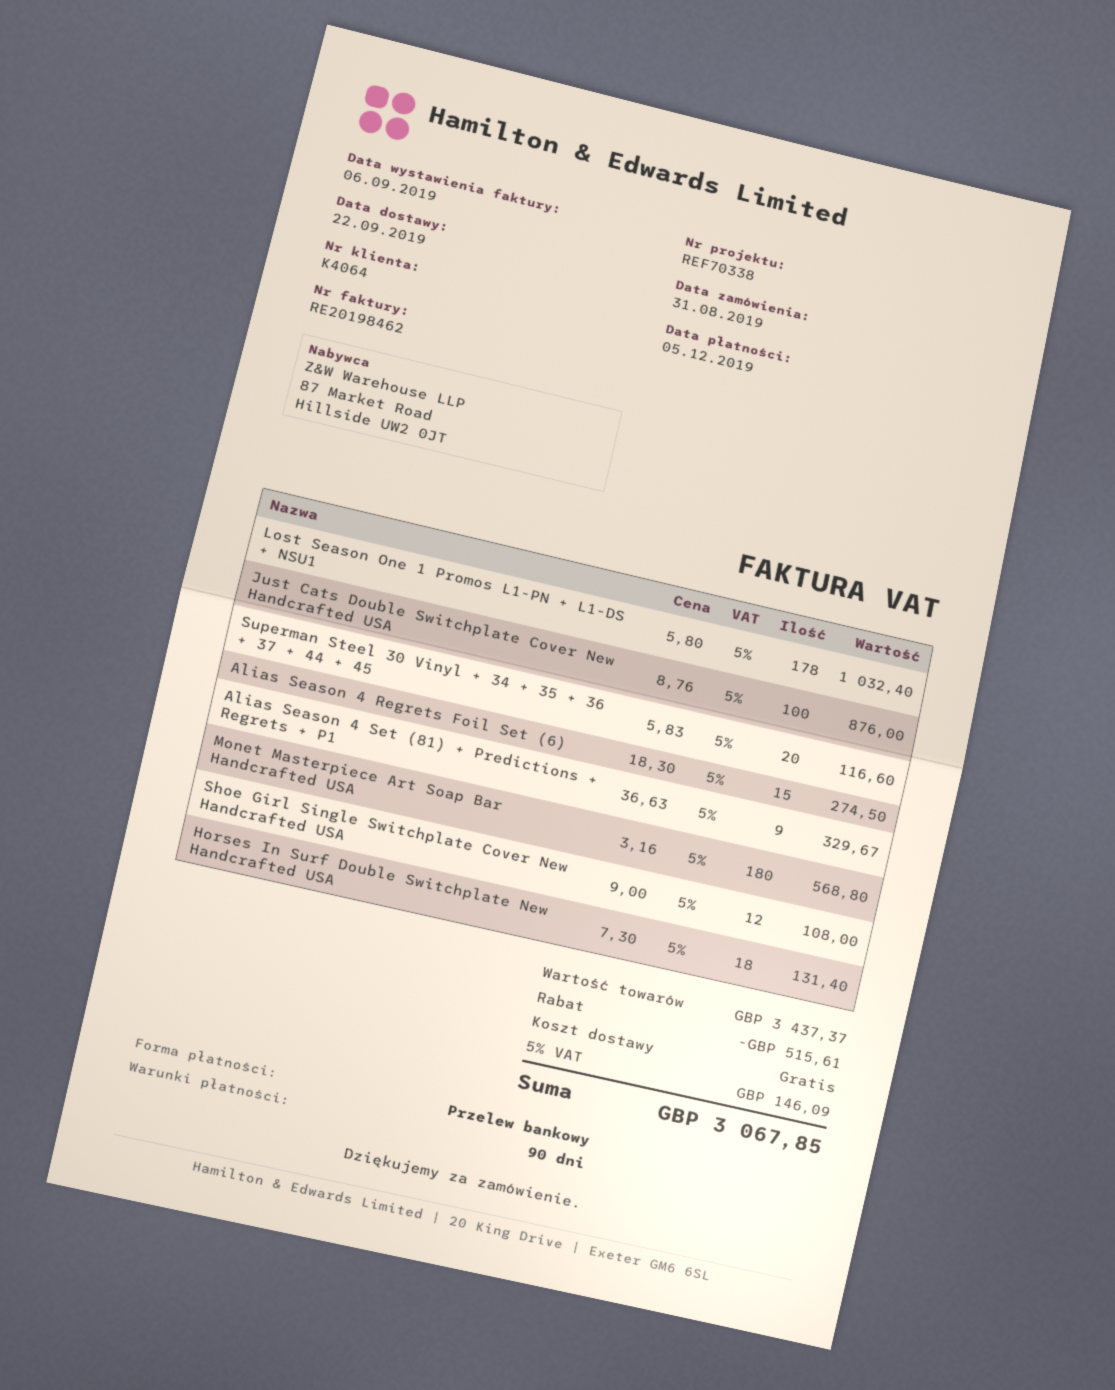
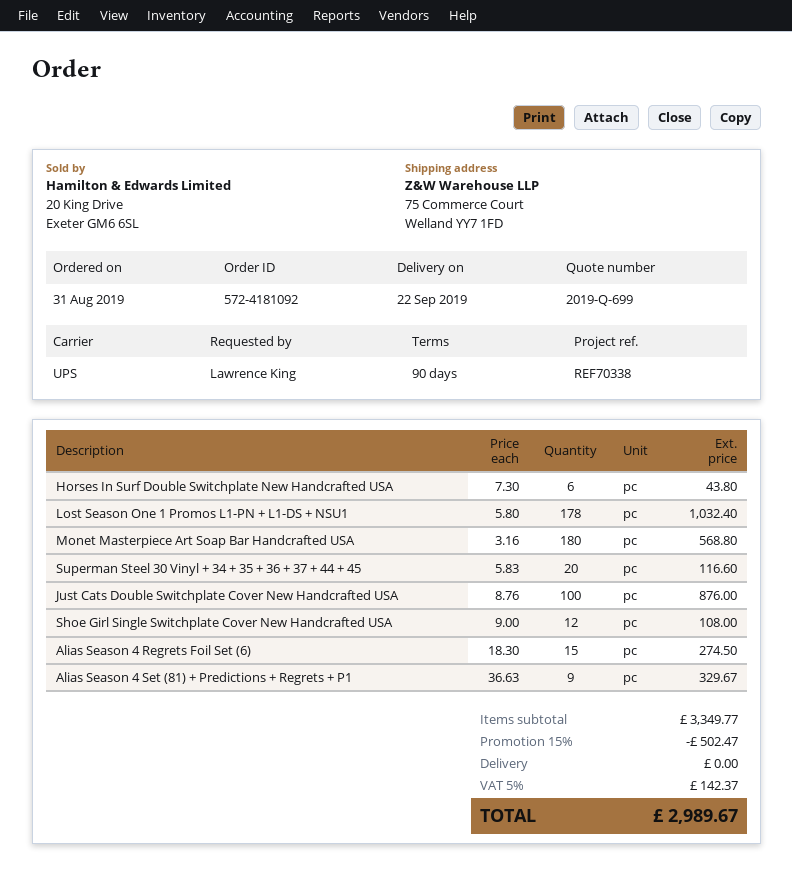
Horses In Surf Double Switchplate New Handcrafted USA: 18 x 7.30 = 131.40 -> 6 x 7.30 = 43.80
subtotal: 3437.37 -> 3349.77
discount: 515.61 -> 502.47
tax: 5% = 146.09 -> 5% = 142.37
total: 3067.85 -> 2989.67

